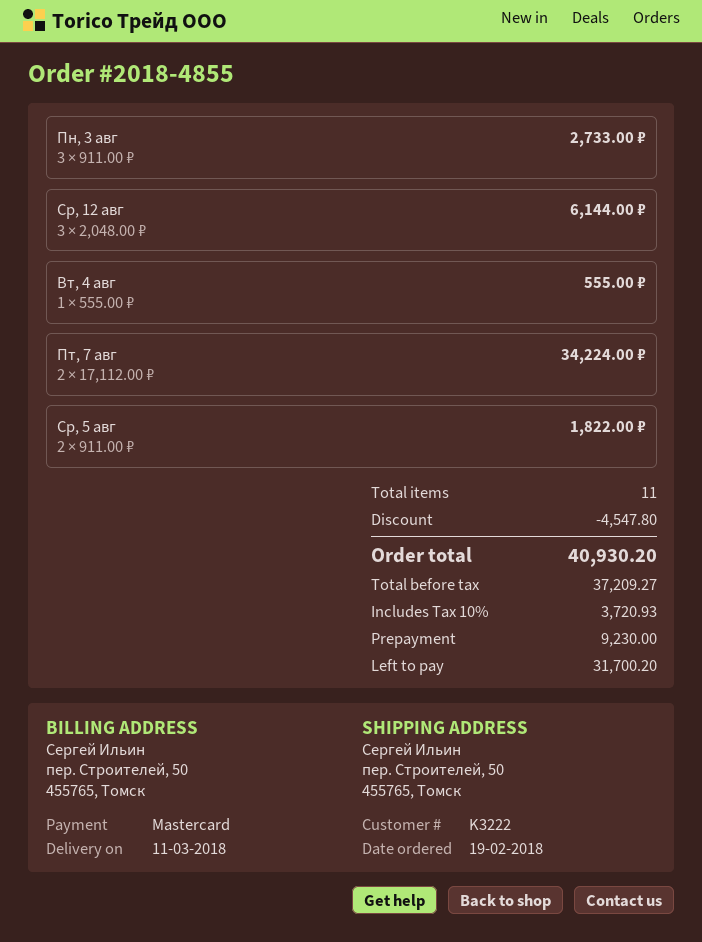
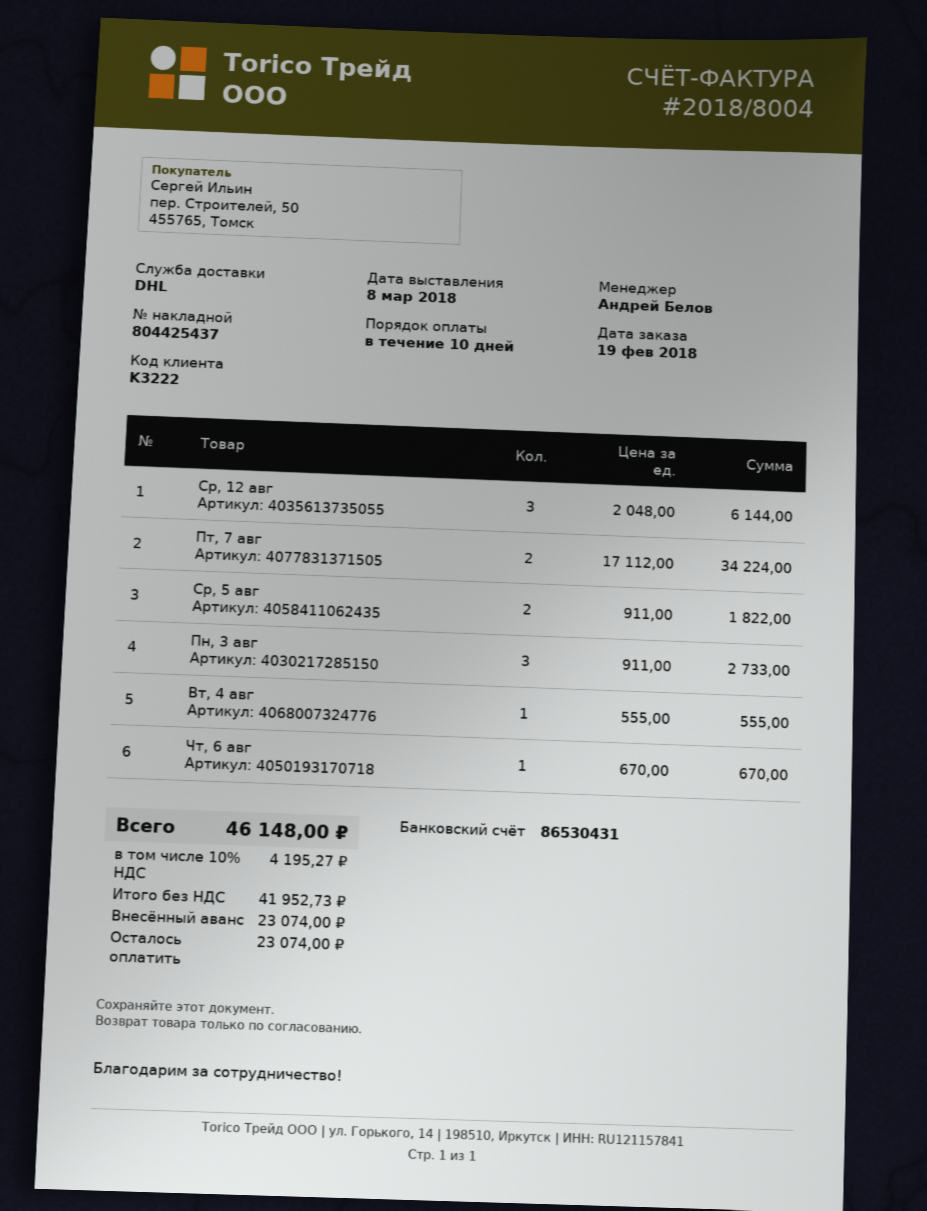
Чт, 6 авг: none -> 1 x 670.00 = 670.00
discount: 4547.80 -> none
net: 37209.27 -> 41952.73
tax: 10% = 3720.93 -> 10% = 4195.27
total: 40930.20 -> 46148.00
deposit: 9230.00 -> 23074.00
balance: 31700.20 -> 23074.00

